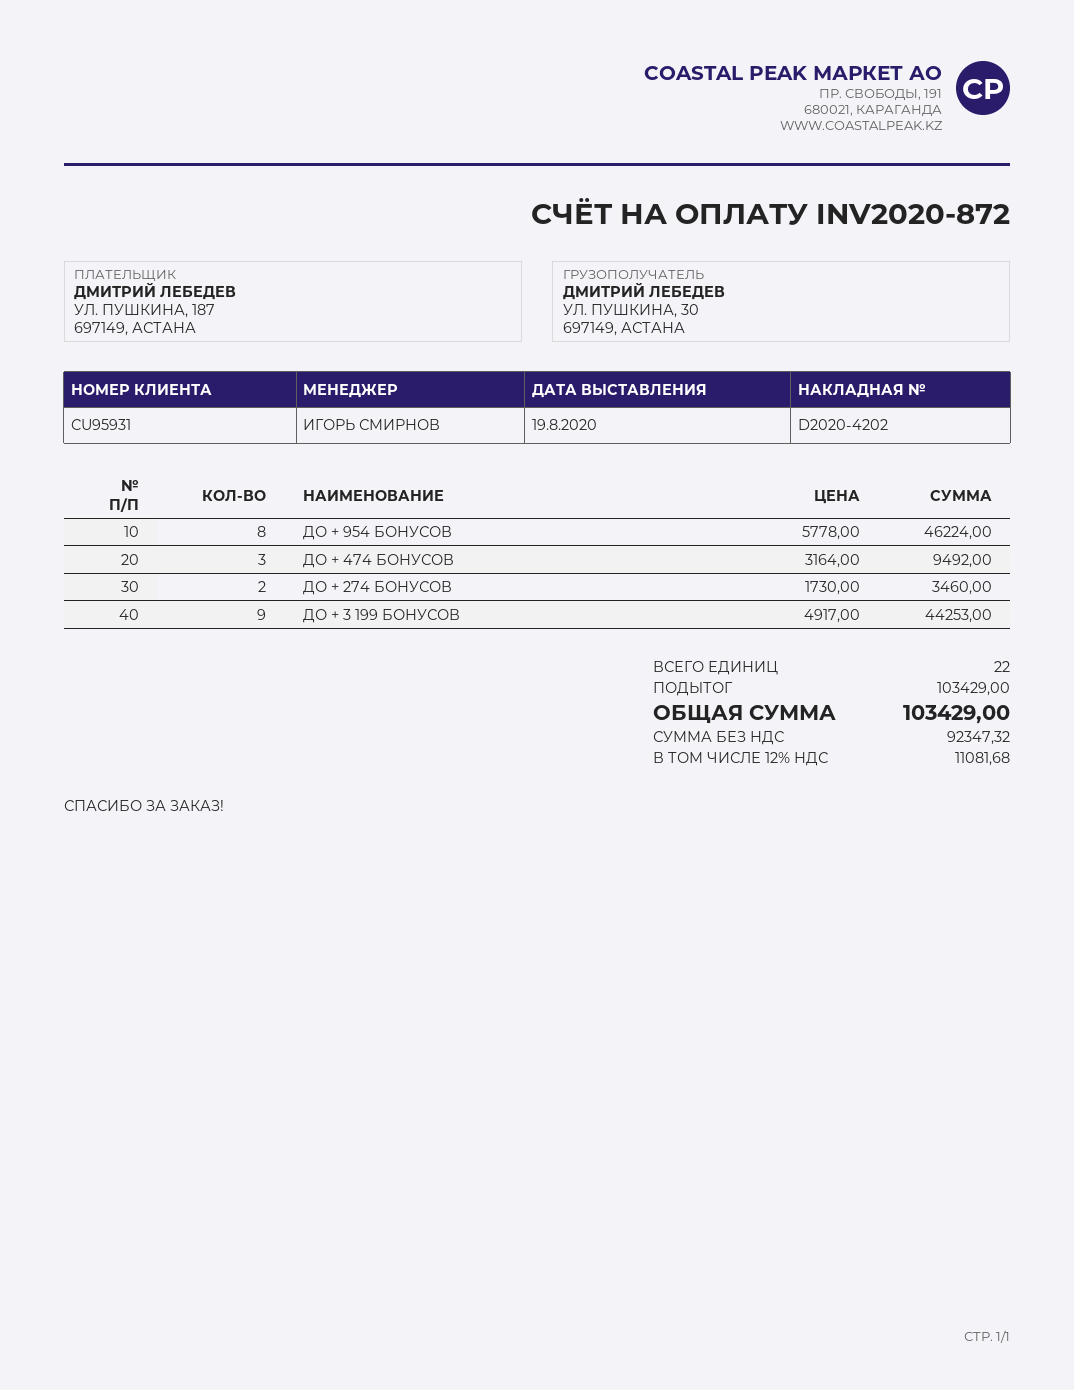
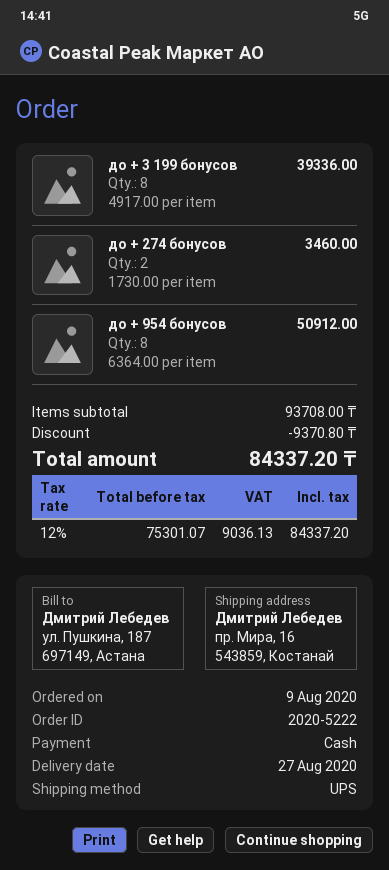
ship to: УЛ. ПУШКИНА, 30, 697149, АСТАНА -> пр. Мира, 16, 543859, Костанай
ДО + 954 БОНУСОВ: 8 x 5778.00 = 46224.00 -> 8 x 6364.00 = 50912.00
ДО + 474 БОНУСОВ: 3 x 3164.00 = 9492.00 -> none
ДО + 3 199 БОНУСОВ: 9 x 4917.00 = 44253.00 -> 8 x 4917.00 = 39336.00
subtotal: 103429.00 -> 93708.00
discount: none -> 9370.80
net: 92347.32 -> 75301.07
tax: 12% = 11081.68 -> 12% = 9036.13
total: 103429.00 -> 84337.20

